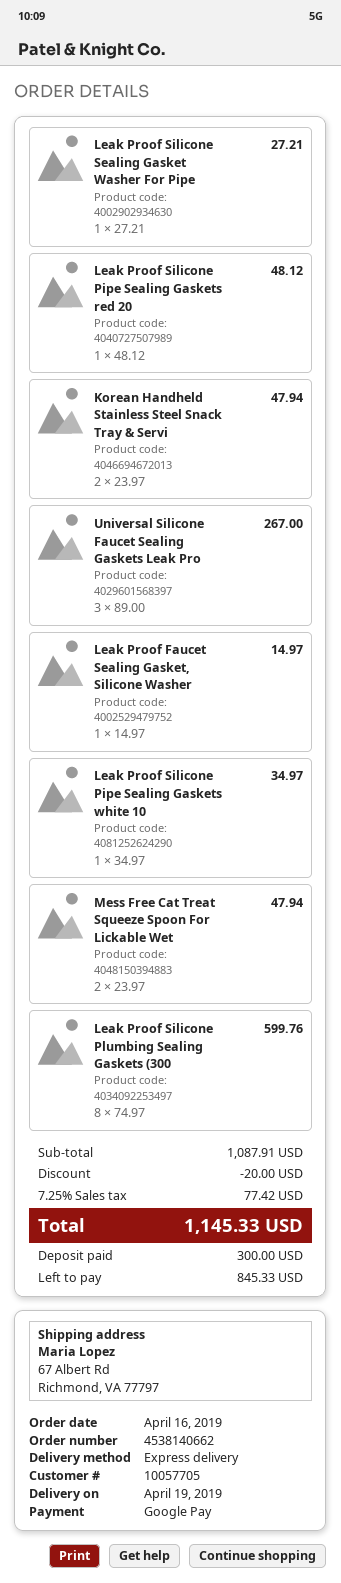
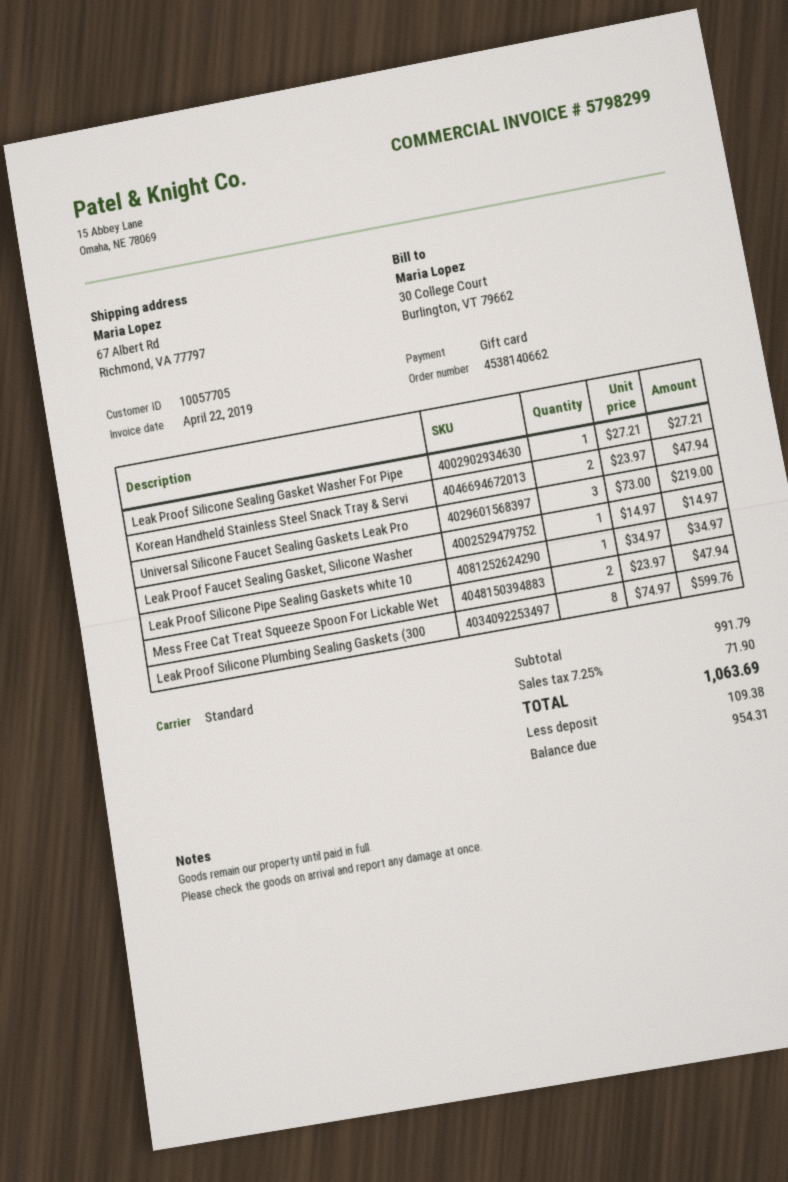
payment method: Google Pay -> gift card
shipping method: express -> standard
Leak Proof Silicone Pipe Sealing Gaskets red 20: 1 x 48.12 = 48.12 -> none
Universal Silicone Faucet Sealing Gaskets Leak Pro: 3 x 89.00 = 267.00 -> 3 x 73.00 = 219.00
subtotal: 1087.91 -> 991.79
discount: 20.00 -> none
tax: 7.25% = 77.42 -> 7.25% = 71.90
total: 1145.33 -> 1063.69
deposit: 300.00 -> 109.38
balance: 845.33 -> 954.31

